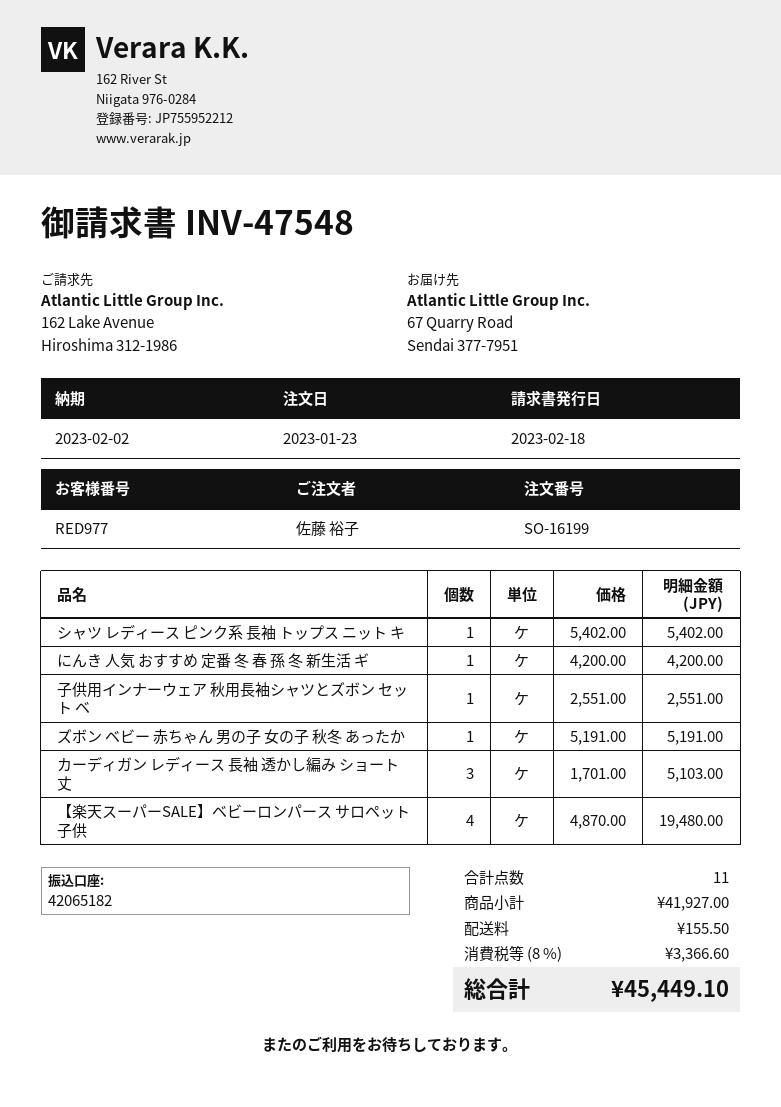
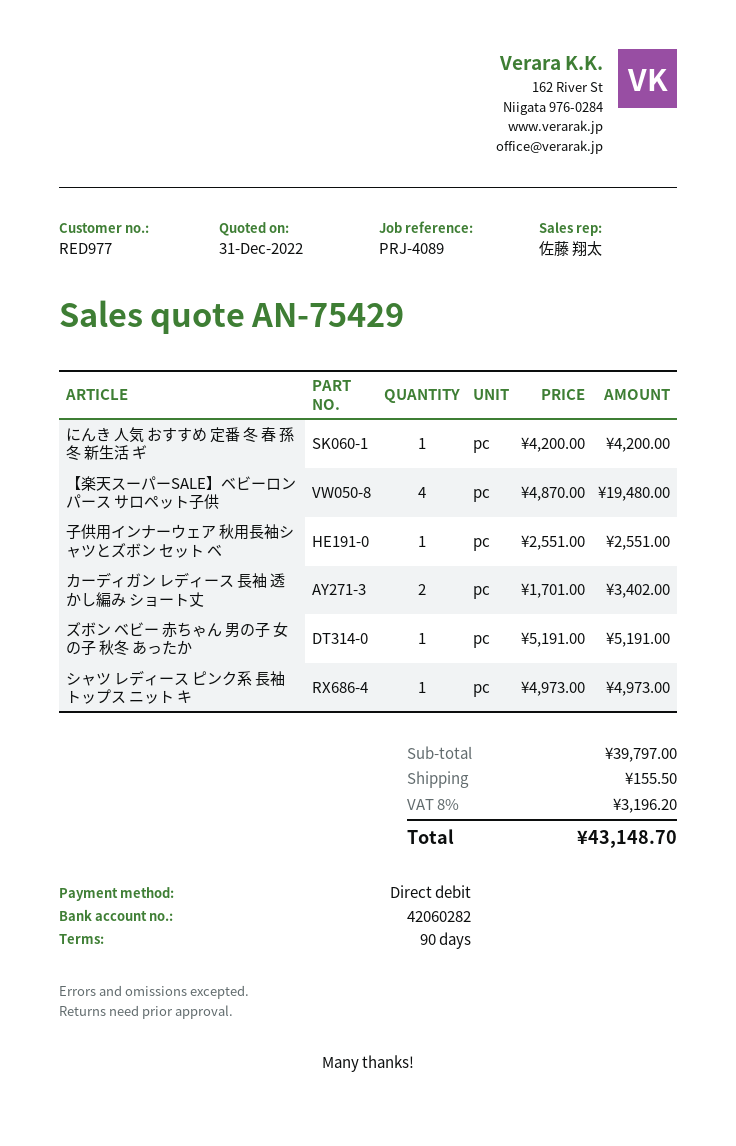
bank account: 42065182 -> 42060282
シャツ レディース ピンク系 長袖 トップス ニット キ: 1 x 5402.00 = 5402.00 -> 1 x 4973.00 = 4973.00
カーディガン レディース 長袖 透かし編み ショート丈: 3 x 1701.00 = 5103.00 -> 2 x 1701.00 = 3402.00
subtotal: 41927.00 -> 39797.00
tax: 8% = 3366.60 -> 8% = 3196.20
total: 45449.10 -> 43148.70

